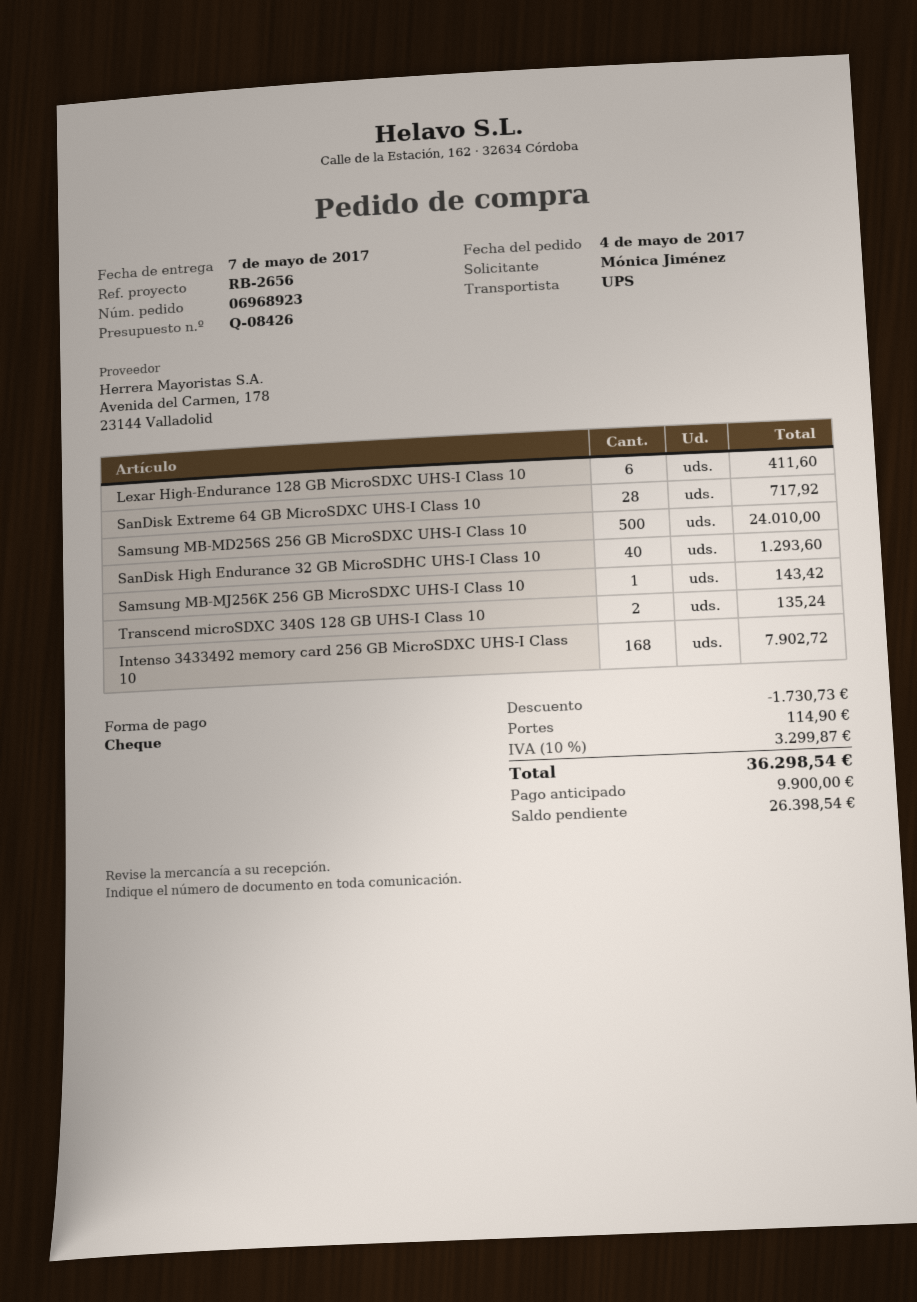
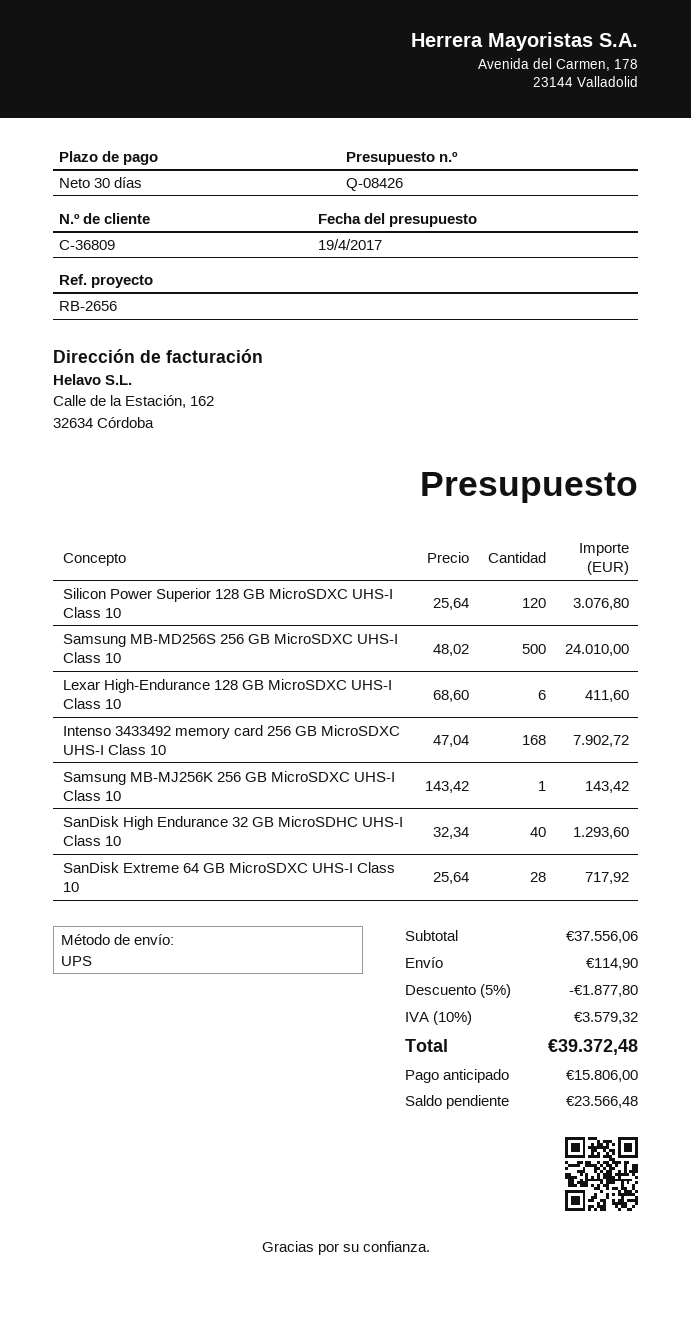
Transcend microSDXC 340S 128 GB UHS-I Class 10: 2 for 135.24 -> none
Silicon Power Superior 128 GB MicroSDXC UHS-I Class 10: none -> 120 for 3076.80
discount: 1730.73 -> 1877.80
tax: 10% = 3299.87 -> 10% = 3579.32
total: 36298.54 -> 39372.48
deposit: 9900.00 -> 15806.00
balance: 26398.54 -> 23566.48

